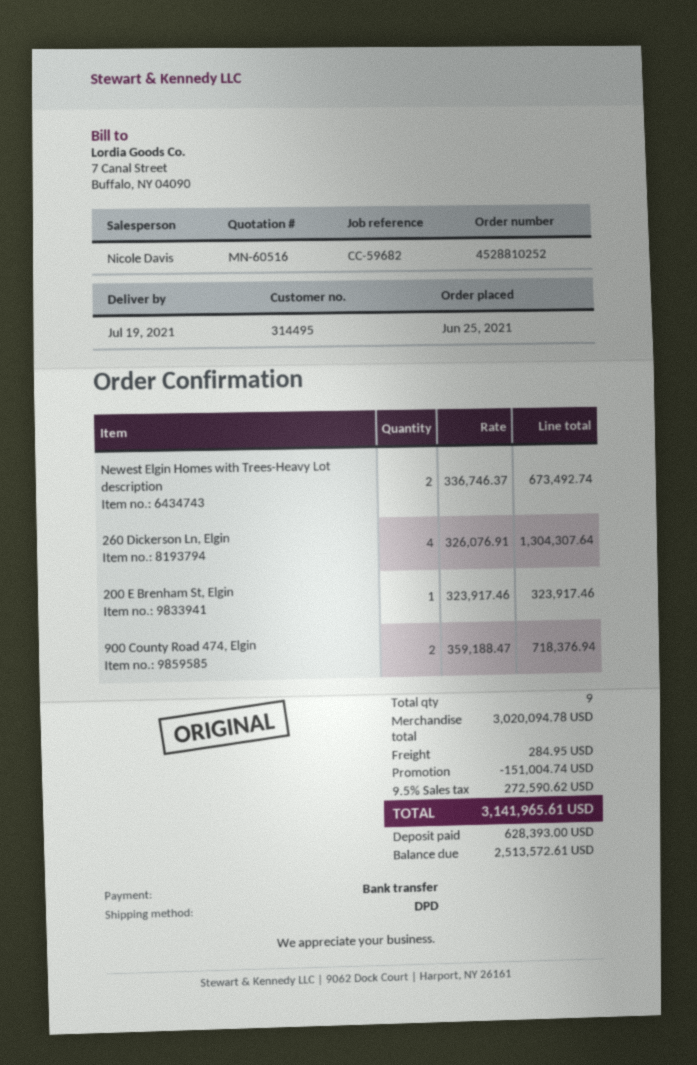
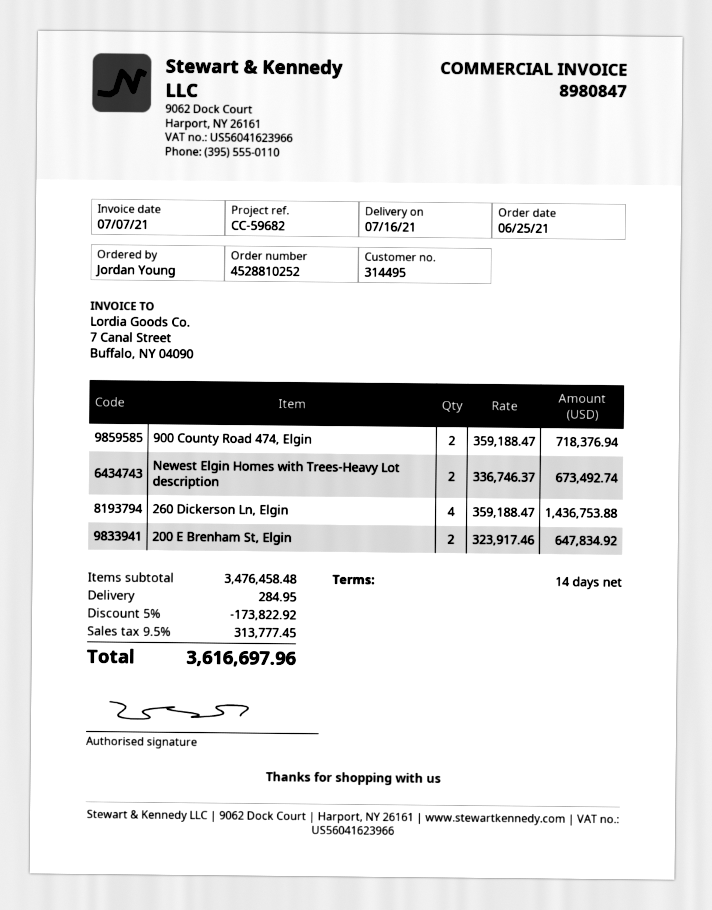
delivery date: 2021-07-19 -> 2021-07-16
260 Dickerson Ln, Elgin: 4 x 326076.91 = 1304307.64 -> 4 x 359188.47 = 1436753.88
200 E Brenham St, Elgin: 1 x 323917.46 = 323917.46 -> 2 x 323917.46 = 647834.92
subtotal: 3020094.78 -> 3476458.48
discount: 151004.74 -> 173822.92
tax: 9.5% = 272590.62 -> 9.5% = 313777.45
total: 3141965.61 -> 3616697.96

